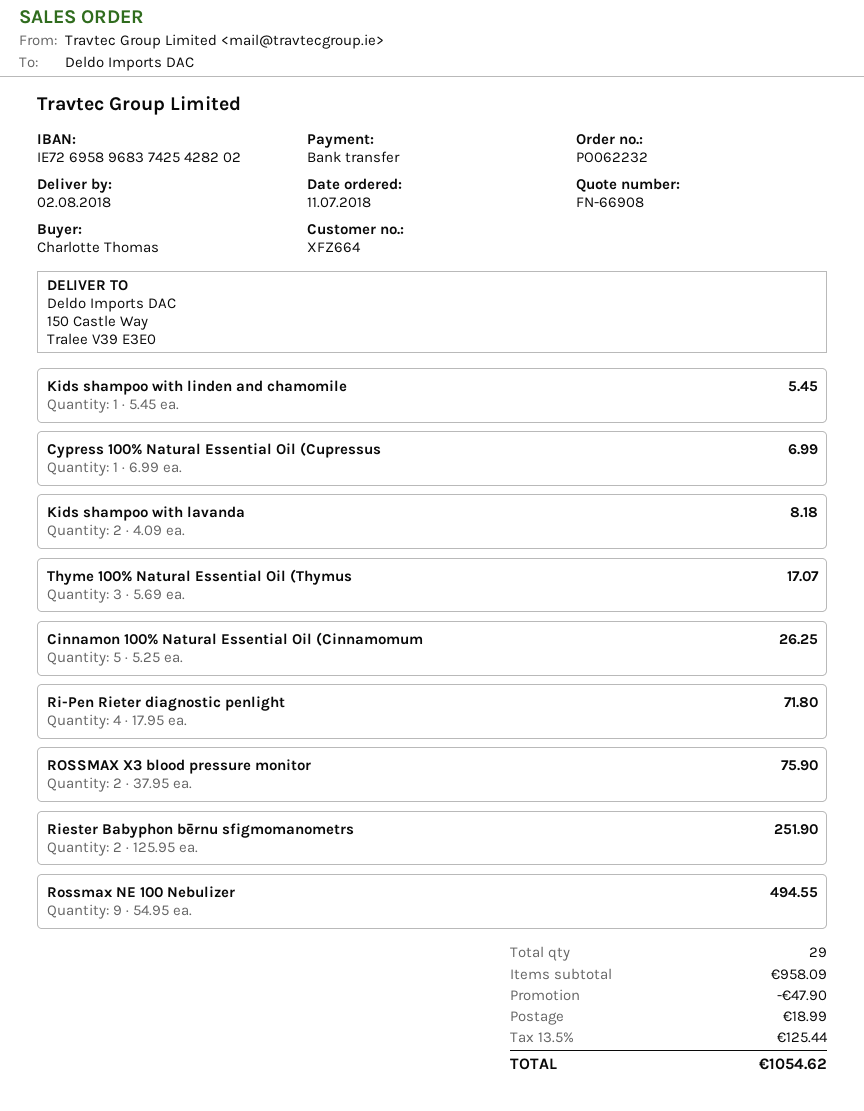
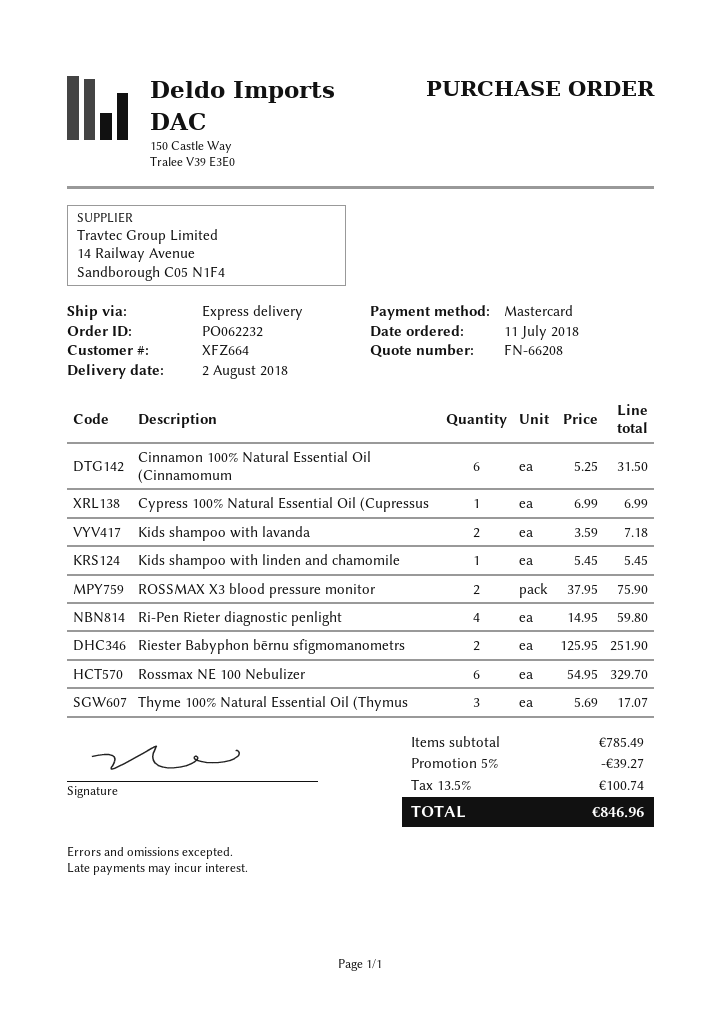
quote number: FN-66908 -> FN-66208
payment method: bank transfer -> Mastercard
Kids shampoo with lavanda: 2 x 4.09 = 8.18 -> 2 x 3.59 = 7.18
Cinnamon 100% Natural Essential Oil (Cinnamomum: 5 x 5.25 = 26.25 -> 6 x 5.25 = 31.50
Ri-Pen Rieter diagnostic penlight: 4 x 17.95 = 71.80 -> 4 x 14.95 = 59.80
Rossmax NE 100 Nebulizer: 9 x 54.95 = 494.55 -> 6 x 54.95 = 329.70
subtotal: 958.09 -> 785.49
discount: 47.90 -> 39.27
shipping: 18.99 -> none
tax: 13.5% = 125.44 -> 13.5% = 100.74
total: 1054.62 -> 846.96

